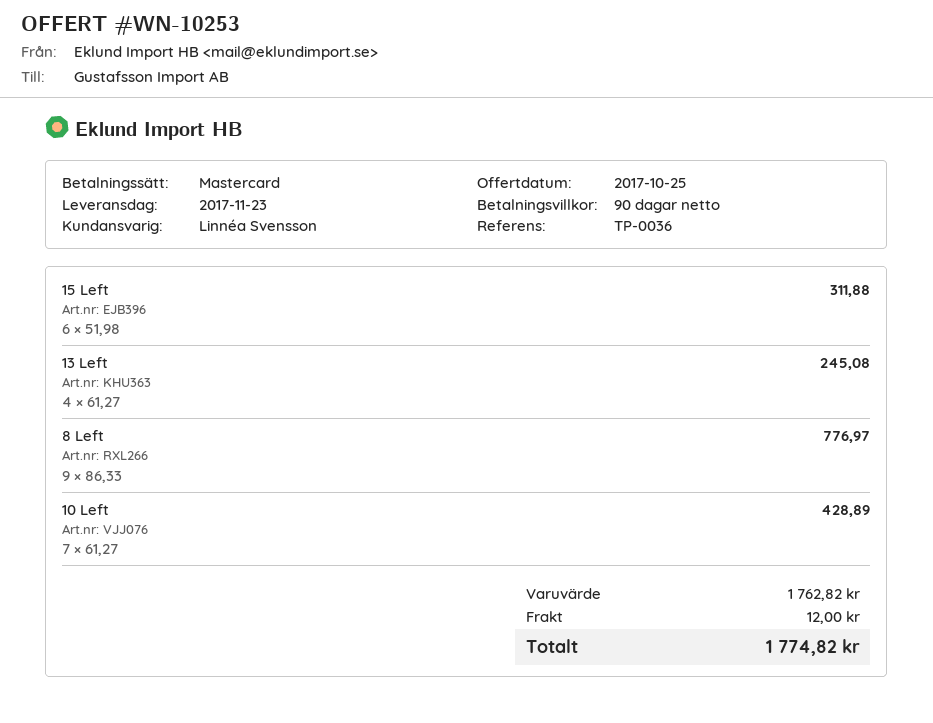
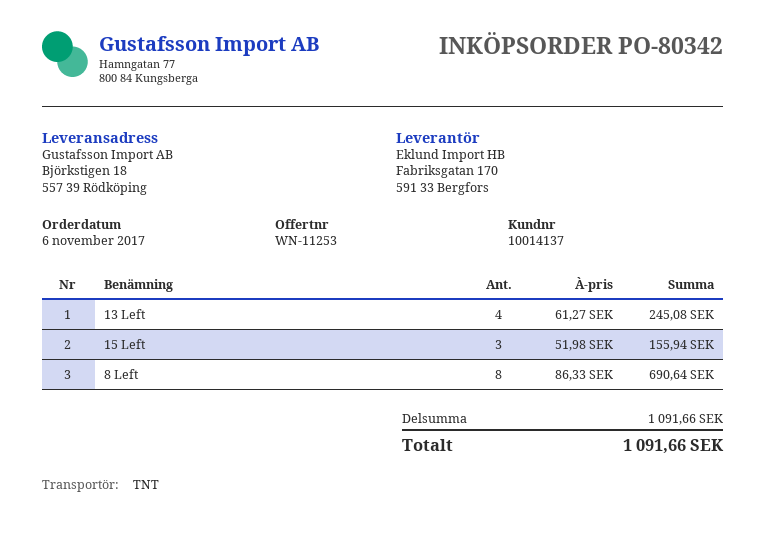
quote number: WN-10253 -> WN-11253
15 Left: 6 x 51.98 = 311.88 -> 3 x 51.98 = 155.94
8 Left: 9 x 86.33 = 776.97 -> 8 x 86.33 = 690.64
10 Left: 7 x 61.27 = 428.89 -> none
subtotal: 1762.82 -> 1091.66
shipping: 12.00 -> none
total: 1774.82 -> 1091.66

